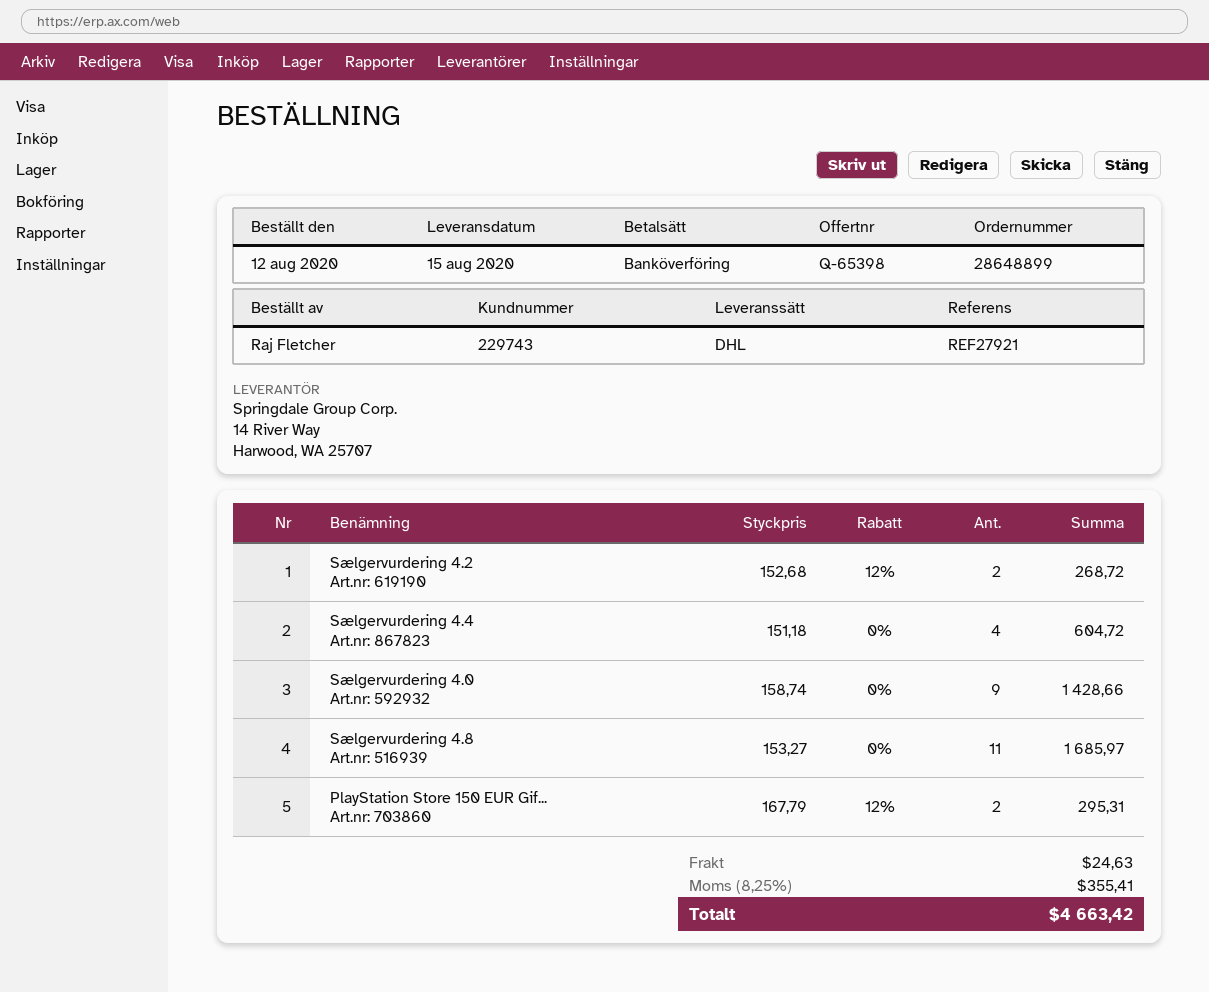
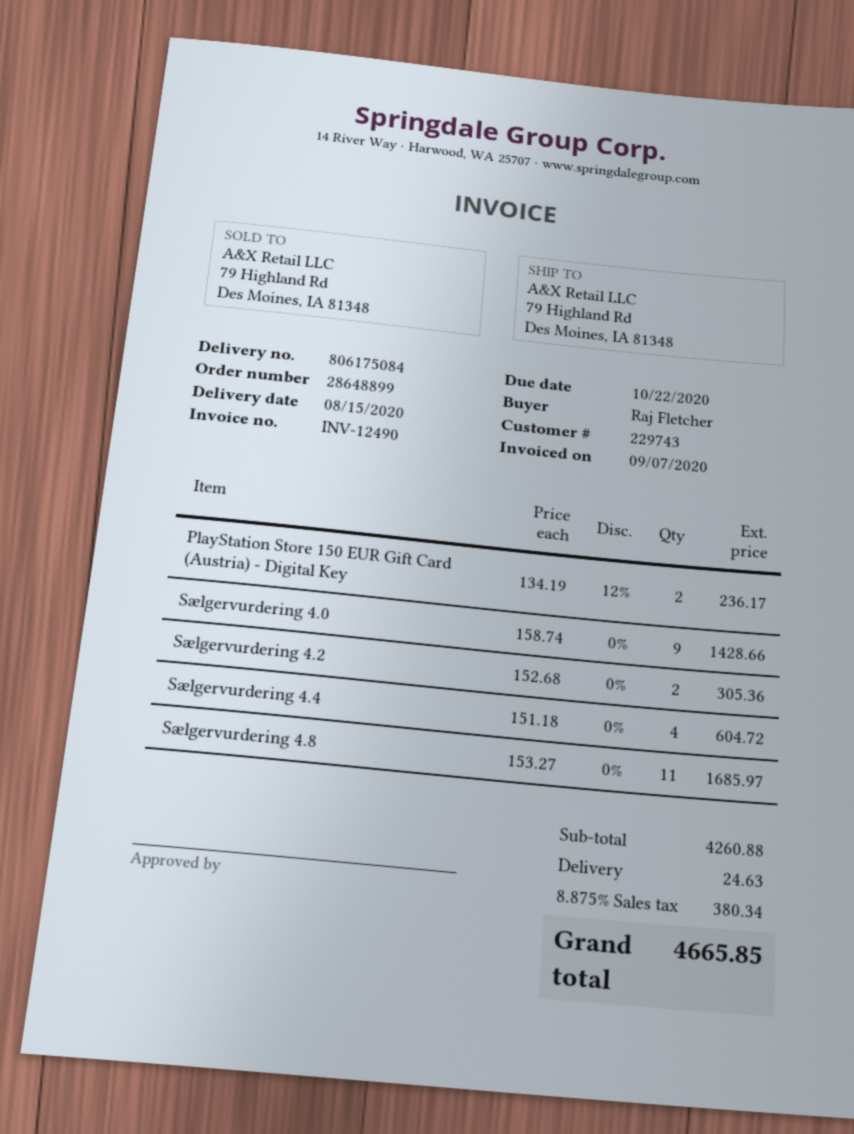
Sælgervurdering 4.2: 2 x 152.68 - 12% = 268.72 -> 2 x 152.68 = 305.36
PlayStation Store 150 EUR Gif...: 2 x 167.79 - 12% = 295.31 -> 2 x 134.19 - 12% = 236.17
tax: 8.25% = 355.41 -> 8.875% = 380.34
total: 4663.42 -> 4665.85

